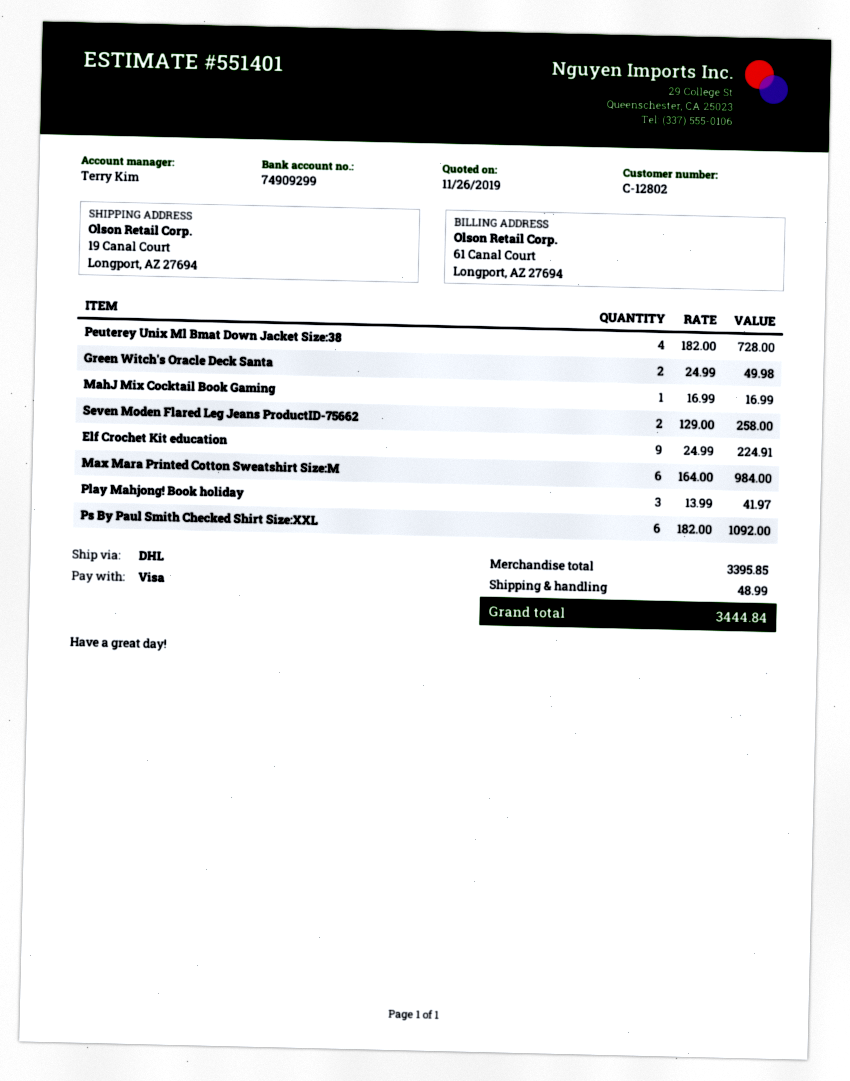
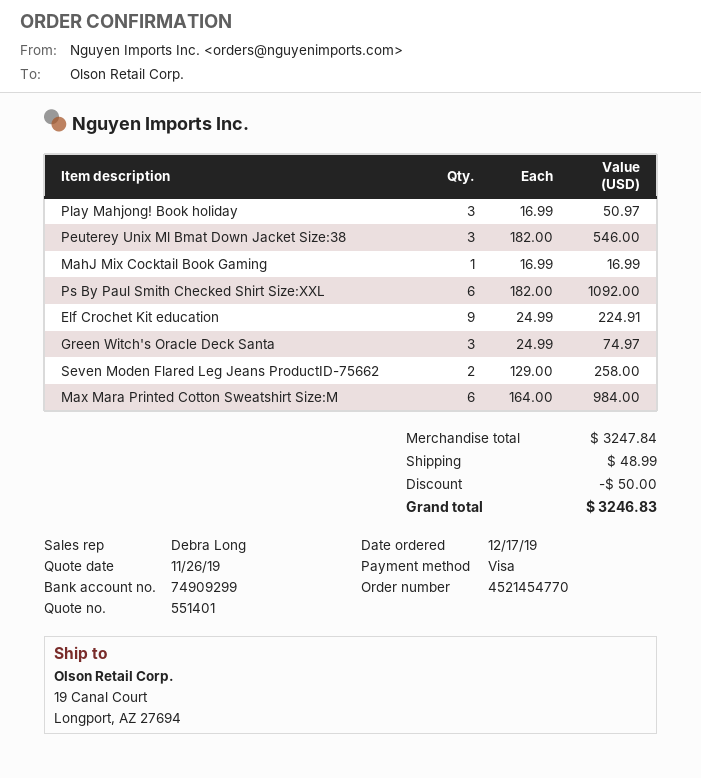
sales rep: Terry Kim -> Debra Long
Peuterey Unix Ml Bmat Down Jacket Size:38: 4 x 182.00 = 728.00 -> 3 x 182.00 = 546.00
Green Witch's Oracle Deck Santa: 2 x 24.99 = 49.98 -> 3 x 24.99 = 74.97
Play Mahjong! Book holiday: 3 x 13.99 = 41.97 -> 3 x 16.99 = 50.97
subtotal: 3395.85 -> 3247.84
discount: none -> 50.00
total: 3444.84 -> 3246.83

